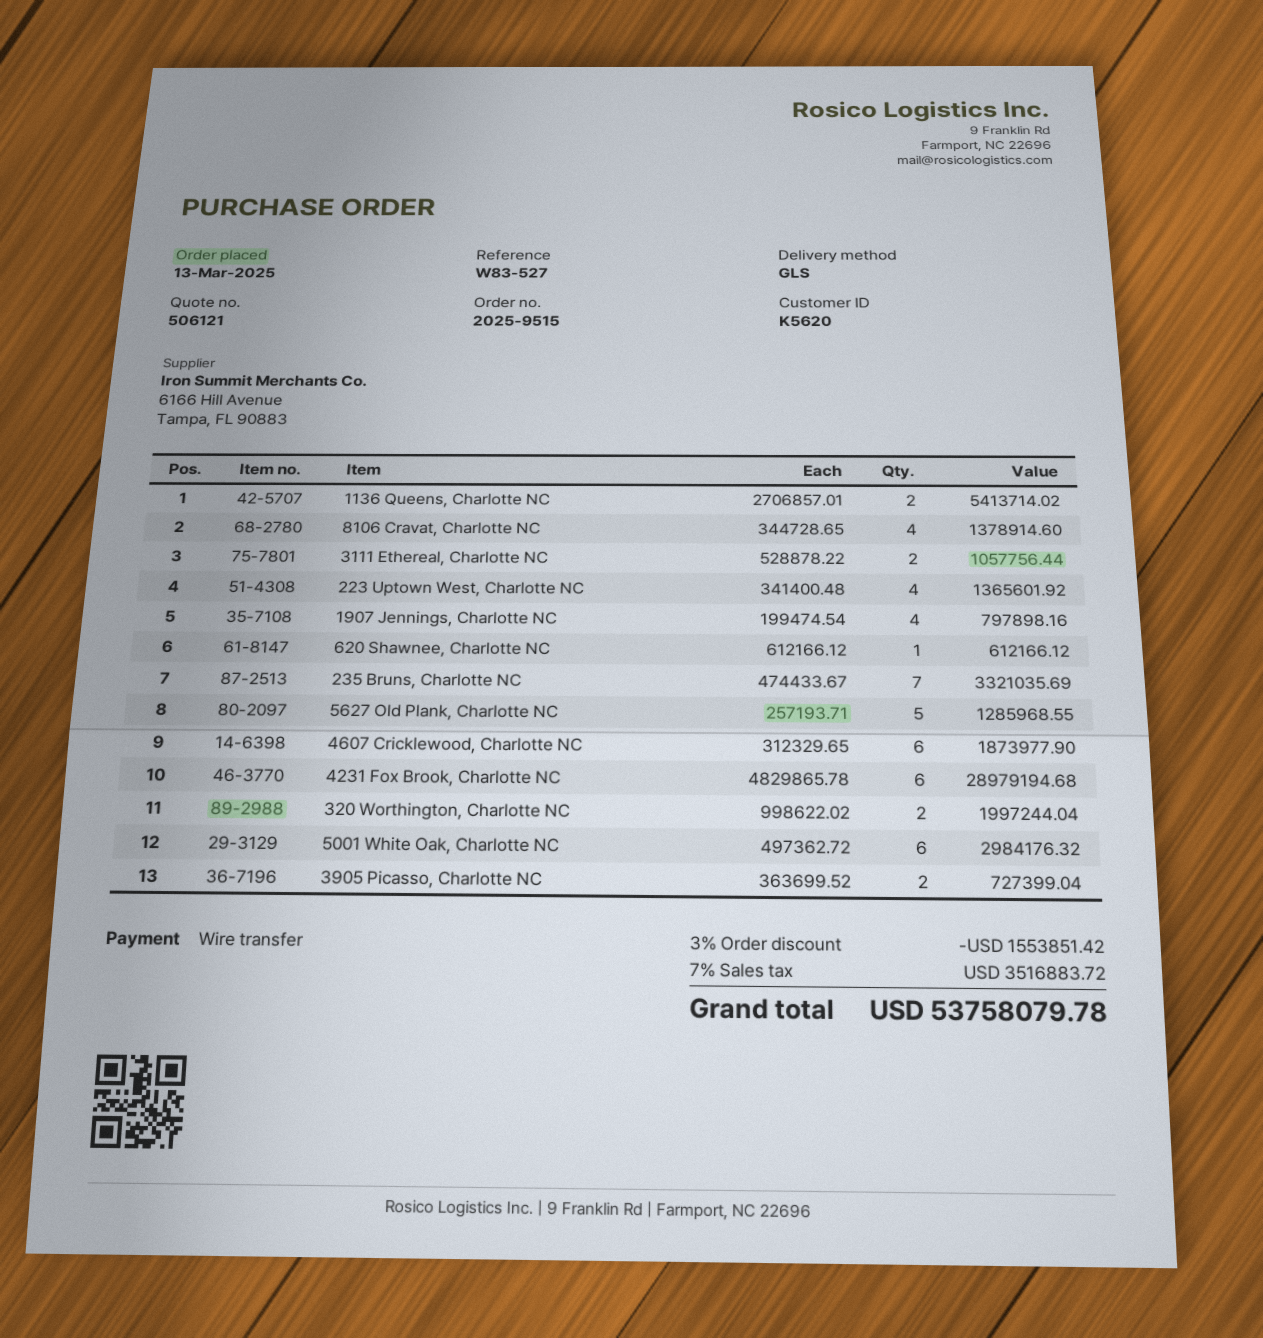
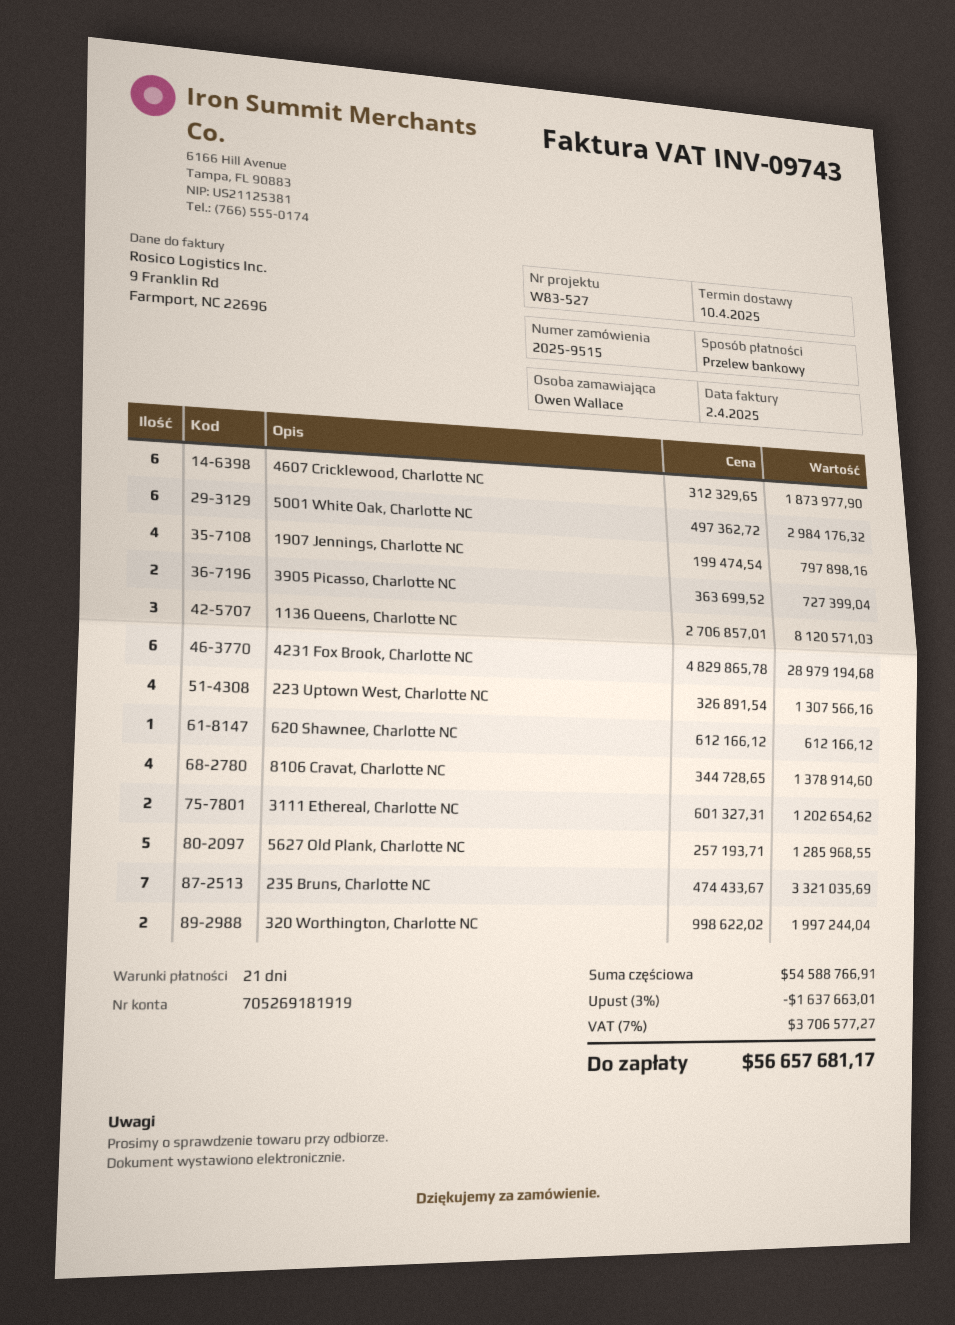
1136 Queens, Charlotte NC: 2 x 2706857.01 = 5413714.02 -> 3 x 2706857.01 = 8120571.03
3111 Ethereal, Charlotte NC: 2 x 528878.22 = 1057756.44 -> 2 x 601327.31 = 1202654.62
223 Uptown West, Charlotte NC: 4 x 341400.48 = 1365601.92 -> 4 x 326891.54 = 1307566.16
discount: 3% = 1553851.42 -> 3% = 1637663.01
tax: 7% = 3516883.72 -> 7% = 3706577.27
total: 53758079.78 -> 56657681.17

